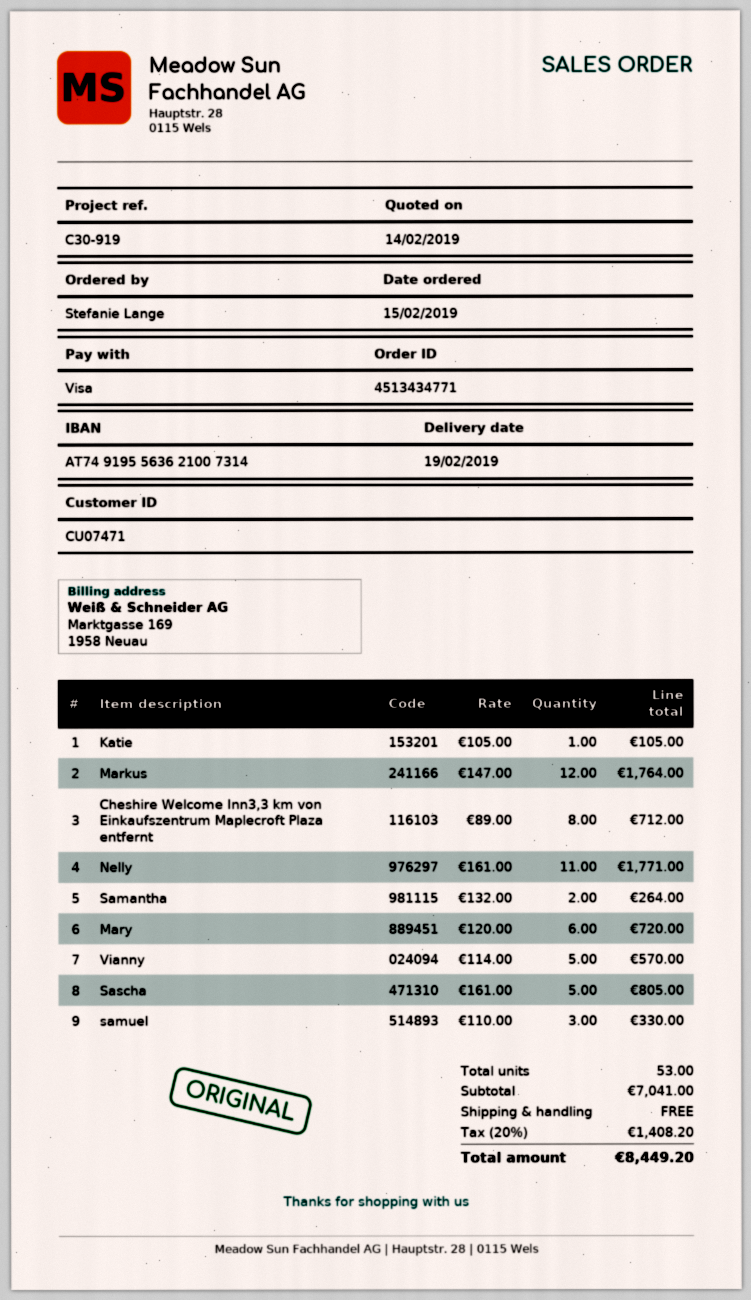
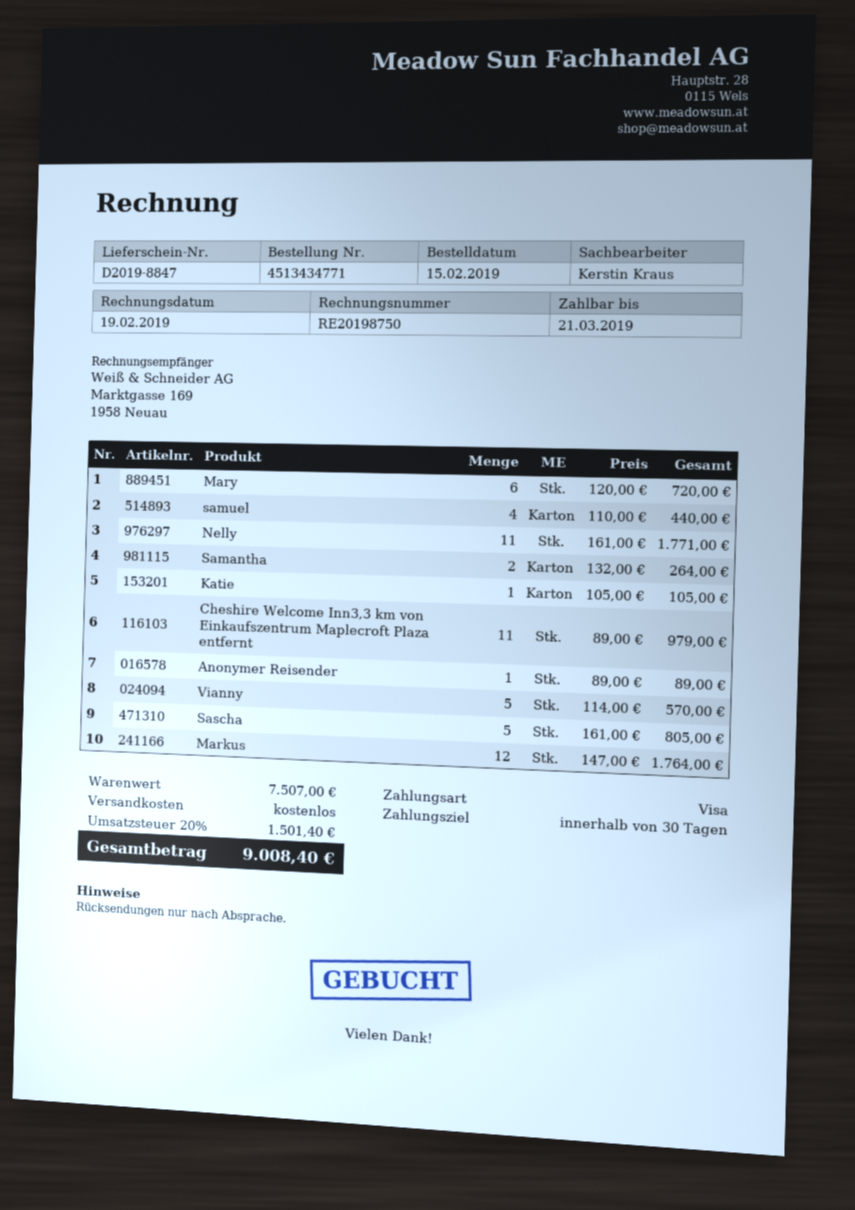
Cheshire Welcome Inn3,3 km von Einkaufszentrum Maplecroft Plaza entfernt: 8 x 89.00 = 712.00 -> 11 x 89.00 = 979.00
samuel: 3 x 110.00 = 330.00 -> 4 x 110.00 = 440.00
Anonymer Reisender: none -> 1 x 89.00 = 89.00
subtotal: 7041.00 -> 7507.00
tax: 20% = 1408.20 -> 20% = 1501.40
total: 8449.20 -> 9008.40

